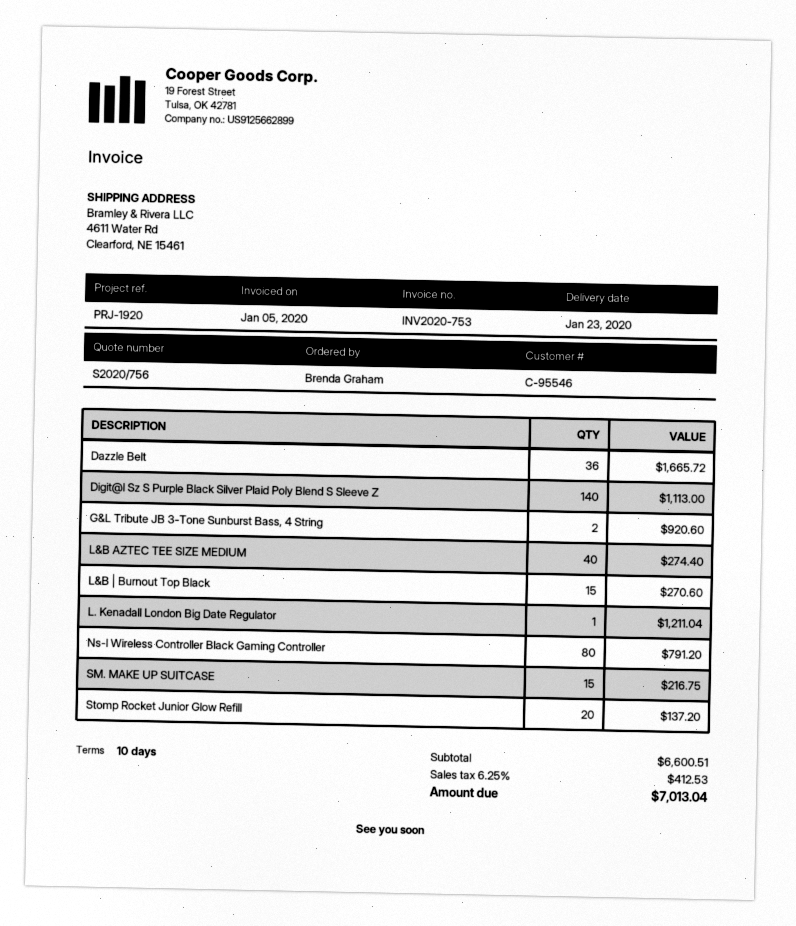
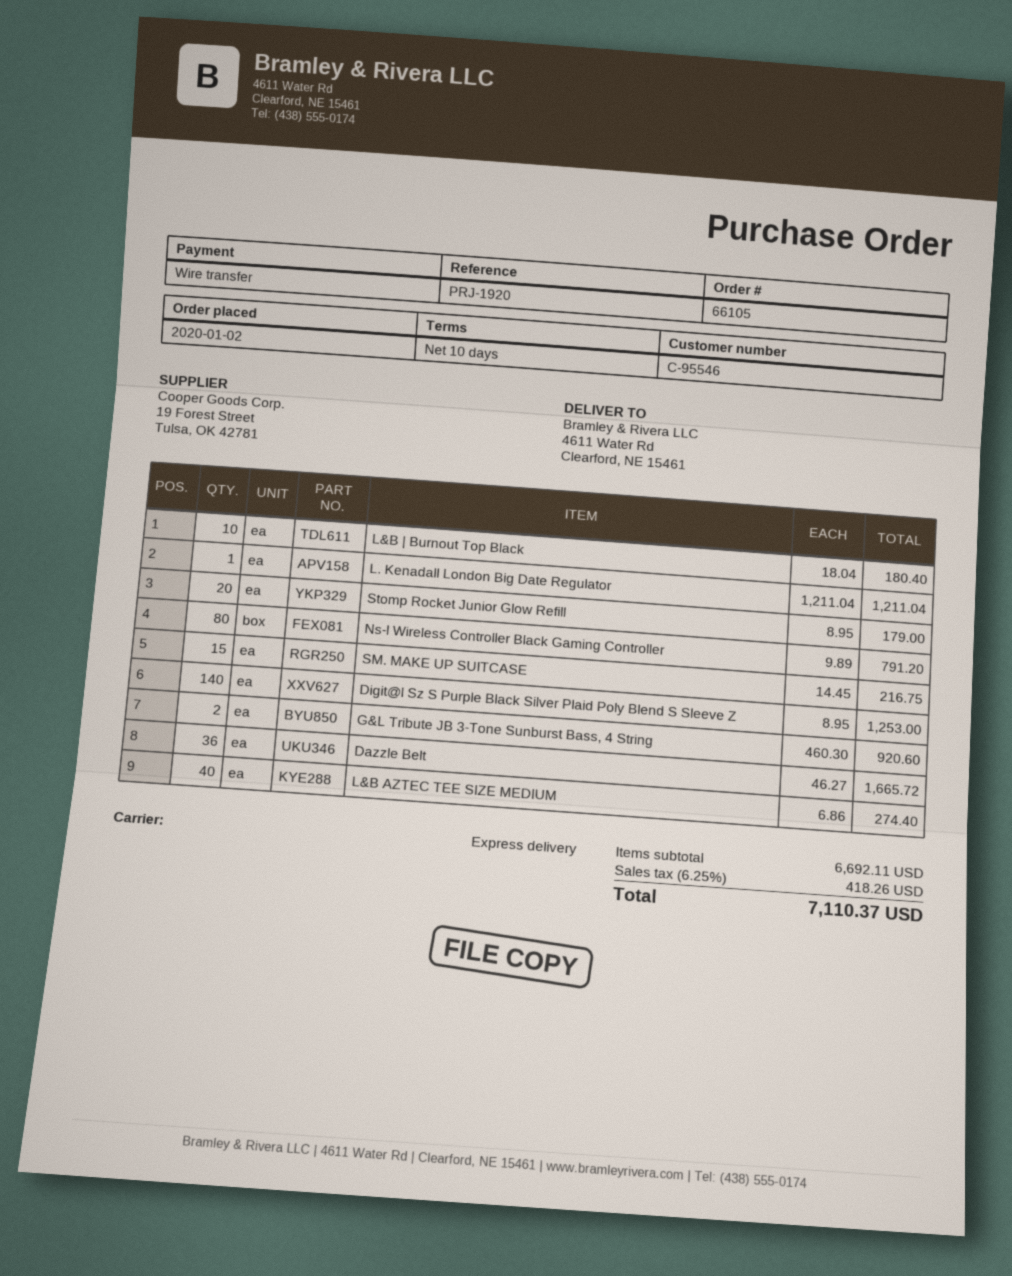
Digit@l Sz S Purple Black Silver Plaid Poly Blend S Sleeve Z: 140 for 1113.00 -> 140 for 1253.00
L&B | Burnout Top Black: 15 for 270.60 -> 10 for 180.40
Stomp Rocket Junior Glow Refill: 20 for 137.20 -> 20 for 179.00
subtotal: 6600.51 -> 6692.11
tax: 6.25% = 412.53 -> 6.25% = 418.26
total: 7013.04 -> 7110.37

